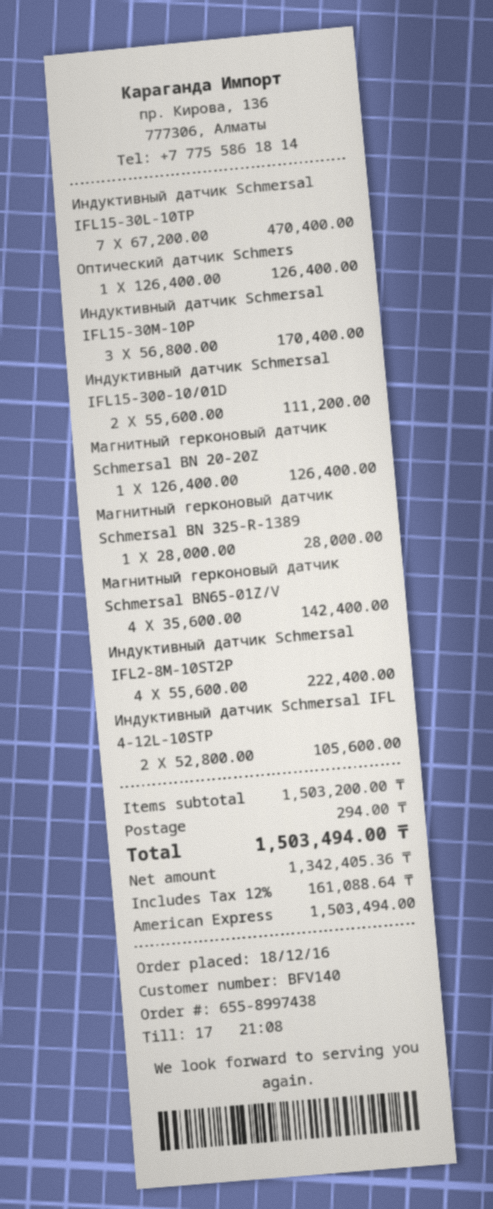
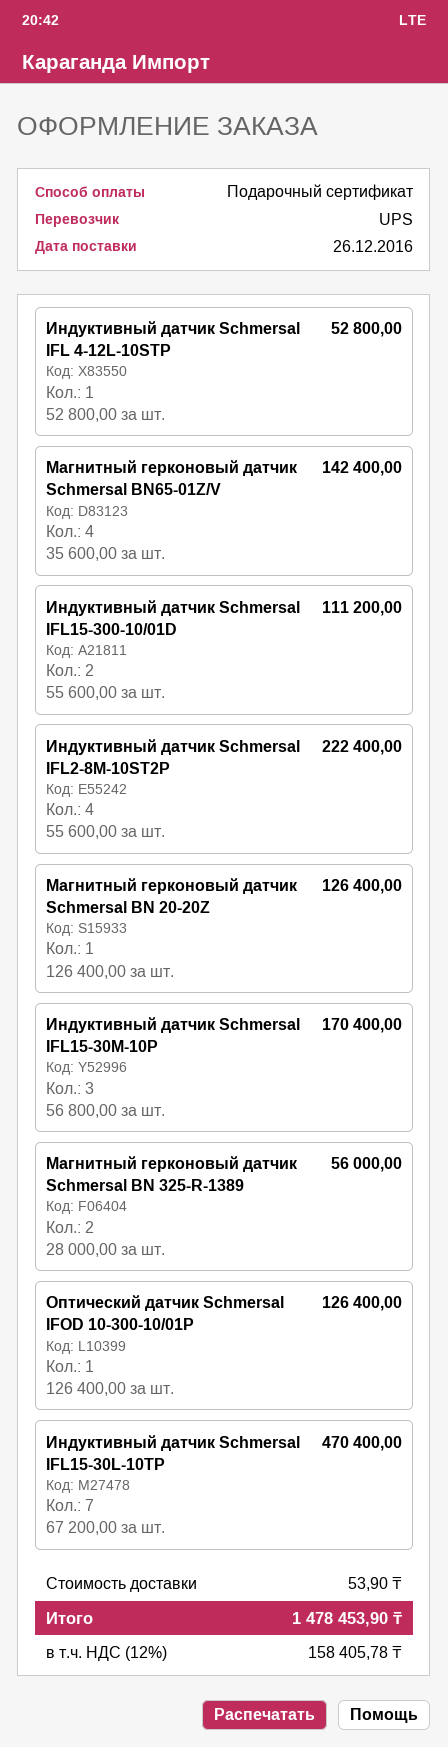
payment method: American Express -> gift card
Магнитный герконовый датчик Schmersal BN 325-R-1389: 1 x 28000.00 = 28000.00 -> 2 x 28000.00 = 56000.00
Индуктивный датчик Schmersal IFL 4-12L-10STP: 2 x 52800.00 = 105600.00 -> 1 x 52800.00 = 52800.00
shipping: 294.00 -> 53.90
tax: 12% = 161088.64 -> 12% = 158405.78
total: 1503494.00 -> 1478453.90

